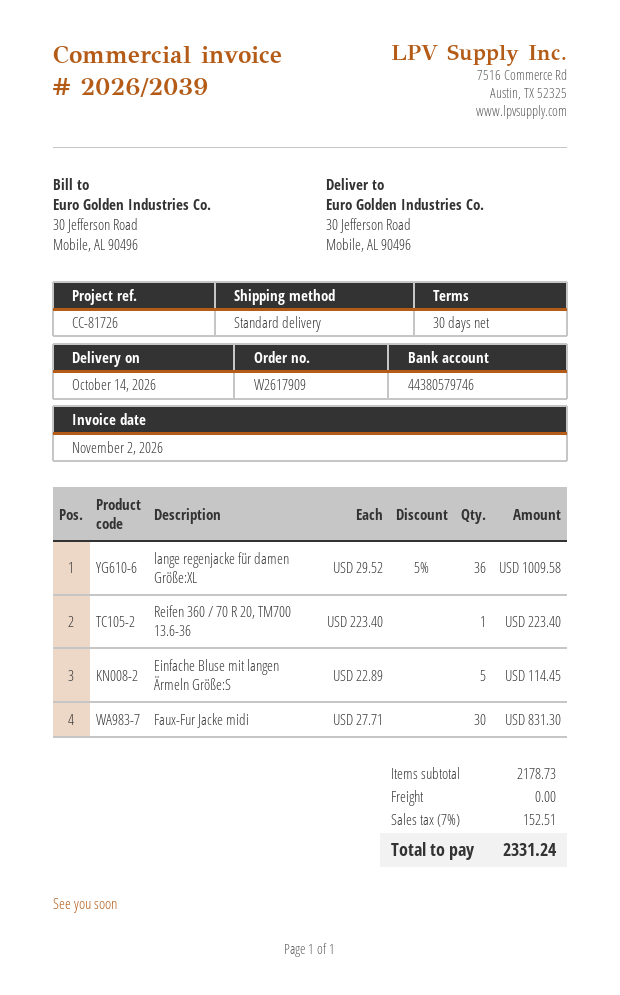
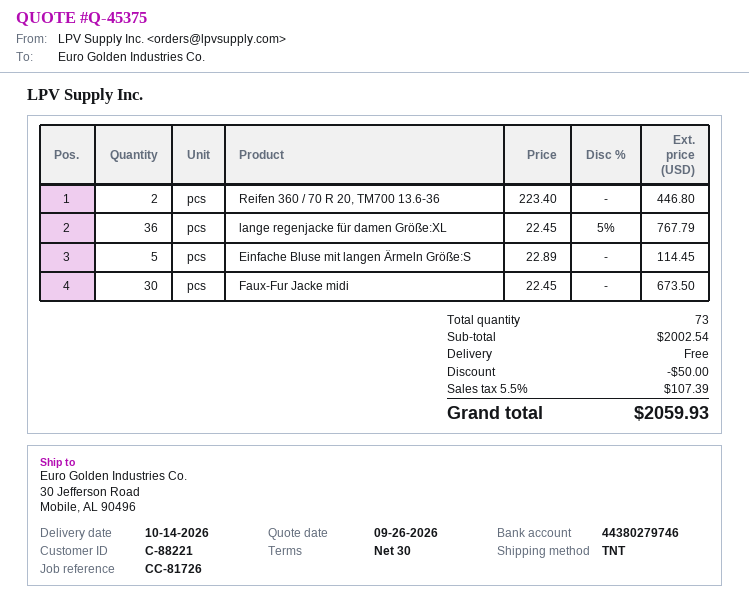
bank account: 44380579746 -> 44380279746
shipping method: standard -> TNT
lange regenjacke für damen Größe:XL: 36 x 29.52 - 5% = 1009.58 -> 36 x 22.45 - 5% = 767.79
Reifen 360 / 70 R 20, TM700 13.6-36: 1 x 223.40 = 223.40 -> 2 x 223.40 = 446.80
Faux-Fur Jacke midi: 30 x 27.71 = 831.30 -> 30 x 22.45 = 673.50
subtotal: 2178.73 -> 2002.54
discount: none -> 50.00
tax: 7% = 152.51 -> 5.5% = 107.39
total: 2331.24 -> 2059.93

